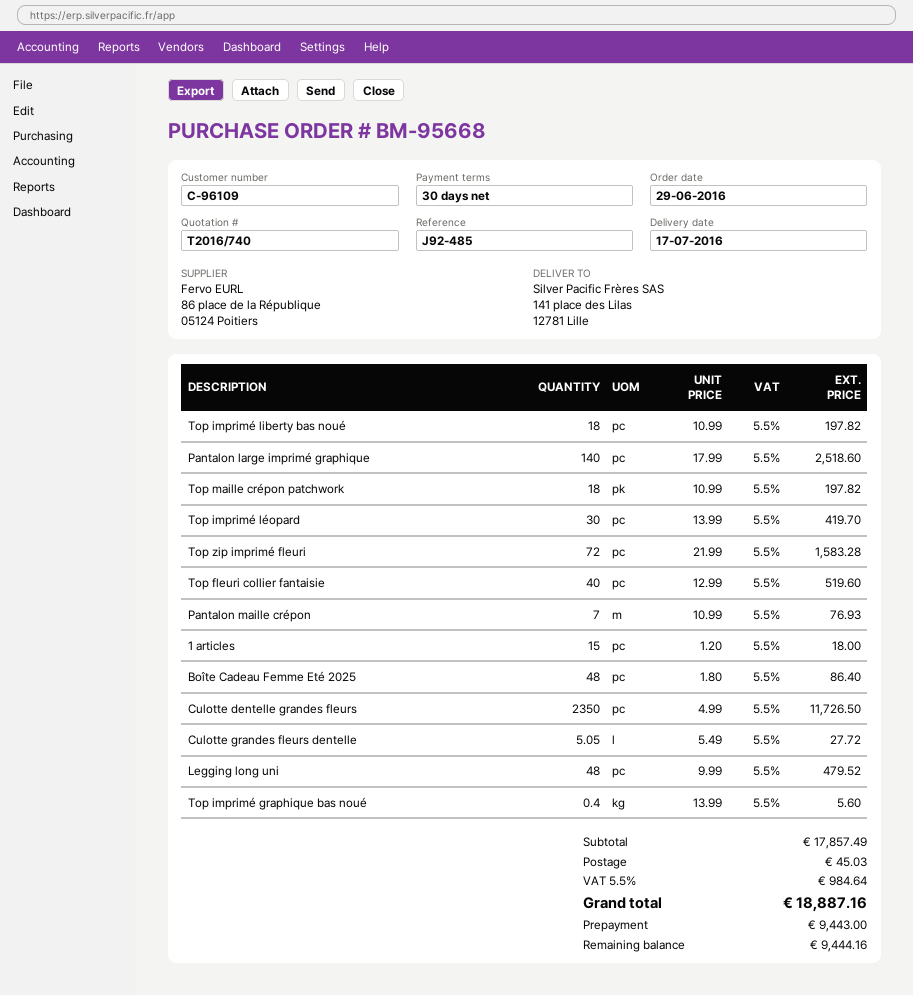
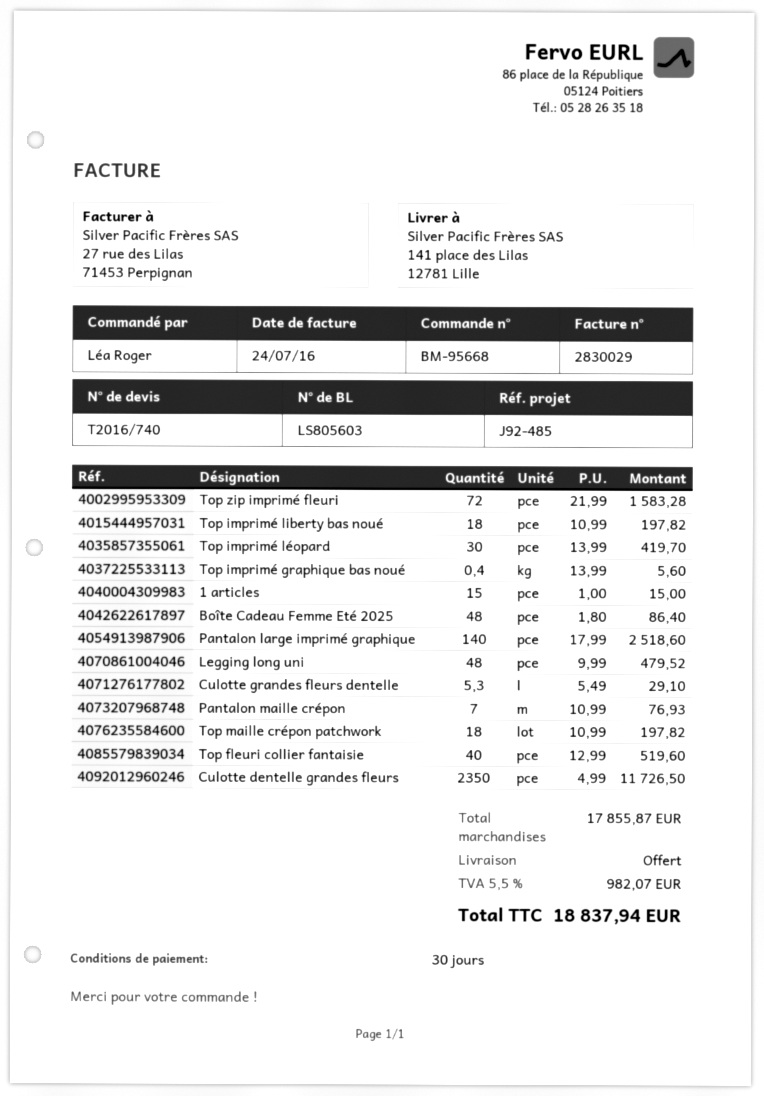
1 articles: 15 x 1.20 = 18.00 -> 15 x 1.00 = 15.00
Culotte grandes fleurs dentelle: 5.05 x 5.49 = 27.72 -> 5.3 x 5.49 = 29.10
subtotal: 17857.49 -> 17855.87
shipping: 45.03 -> 0.00
tax: 5.5% = 984.64 -> 5.5% = 982.07
total: 18887.16 -> 18837.94

